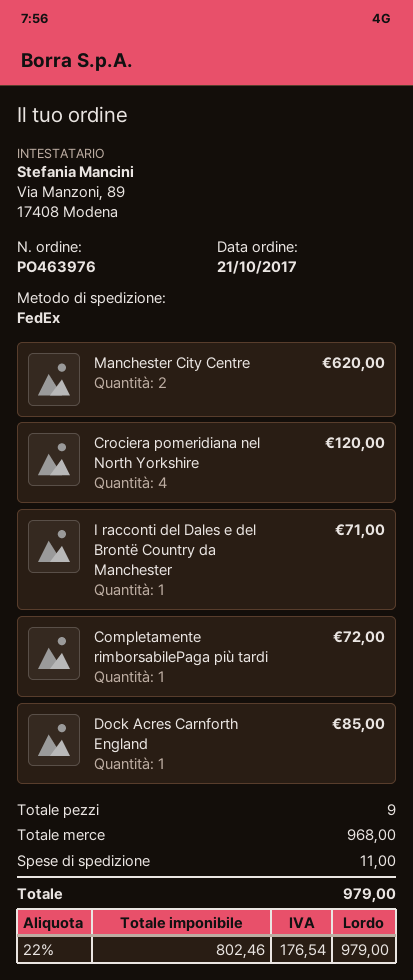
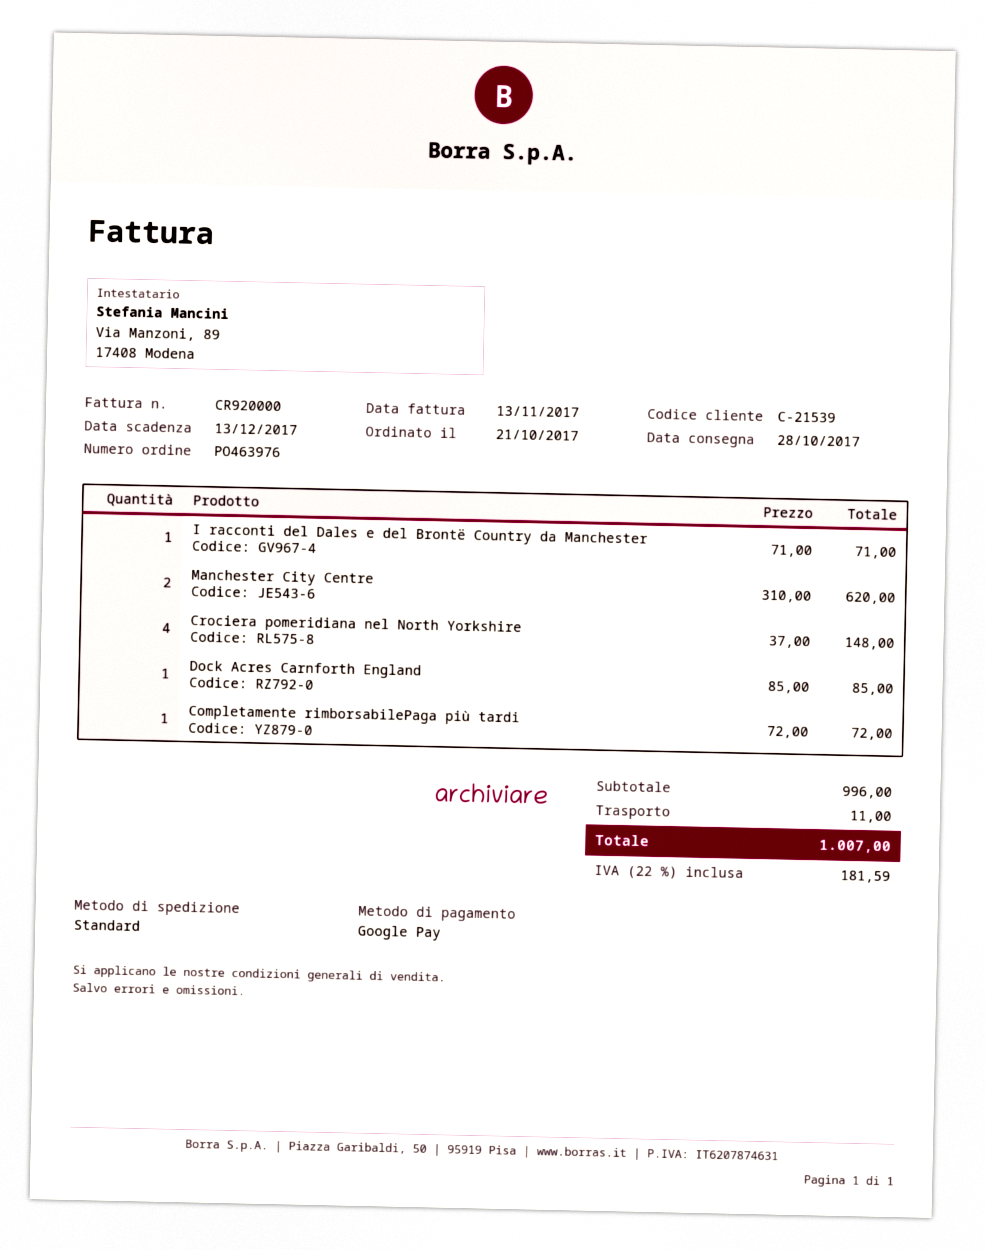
shipping method: FedEx -> standard
Crociera pomeridiana nel North Yorkshire: 4 for 120.00 -> 4 for 148.00
subtotal: 968.00 -> 996.00
tax: 22% = 176.54 -> 22% = 181.59
total: 979.00 -> 1007.00

